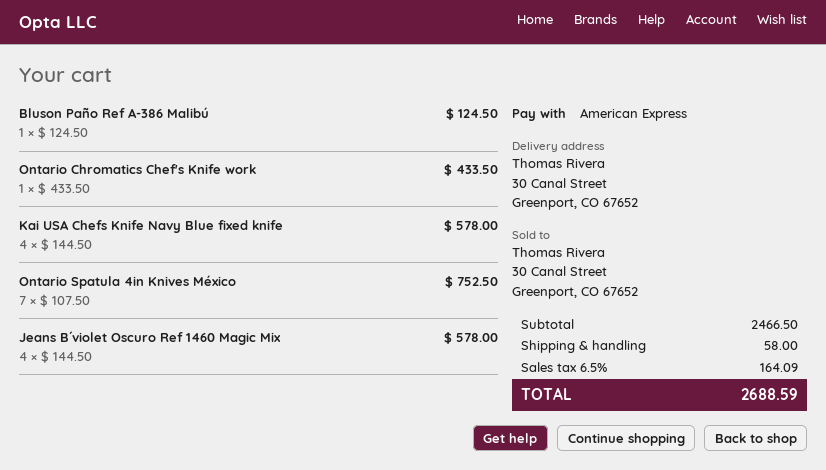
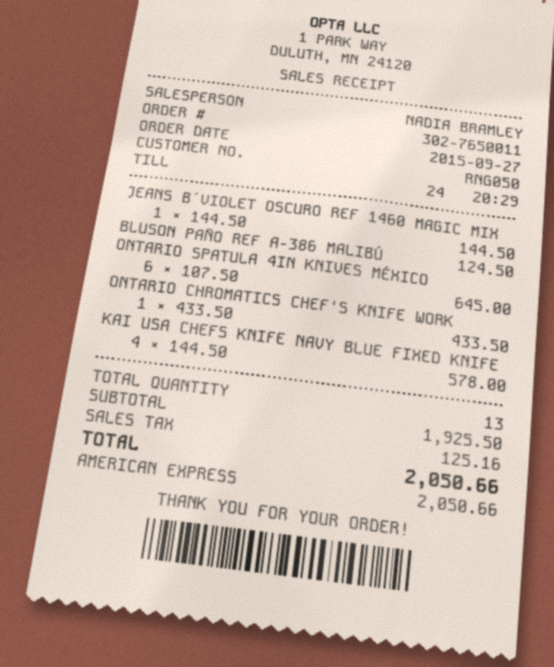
Ontario Spatula 4in Knives México: 7 x 107.50 = 752.50 -> 6 x 107.50 = 645.00
Jeans B´violet Oscuro Ref 1460 Magic Mix: 4 x 144.50 = 578.00 -> 1 x 144.50 = 144.50
subtotal: 2466.50 -> 1925.50
shipping: 58.00 -> none
tax: 164.09 -> 125.16
total: 2688.59 -> 2050.66

